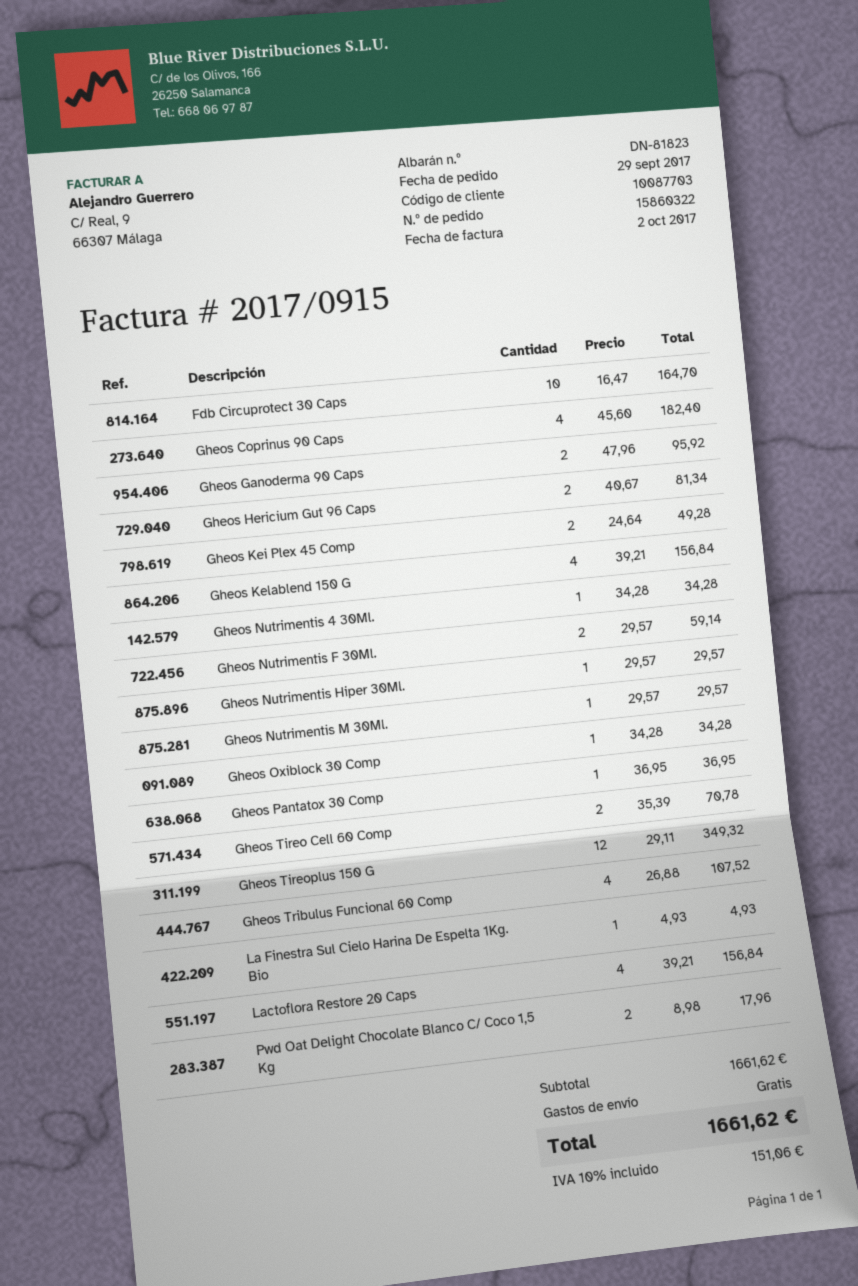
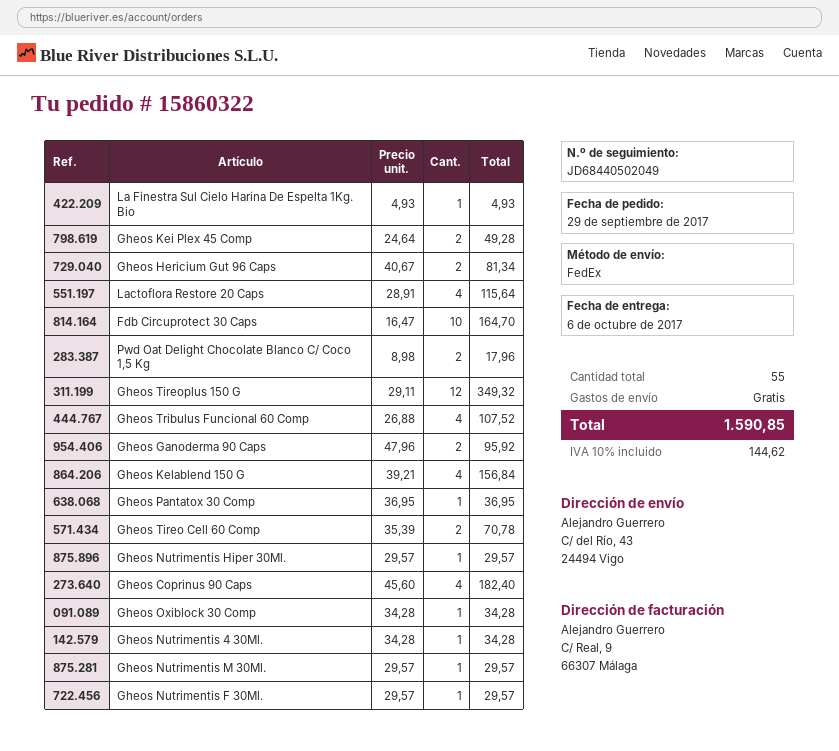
Gheos Nutrimentis F 30Ml.: 2 x 29.57 = 59.14 -> 1 x 29.57 = 29.57
Lactoflora Restore 20 Caps: 4 x 39.21 = 156.84 -> 4 x 28.91 = 115.64
tax: 10% = 151.06 -> 10% = 144.62
total: 1661.62 -> 1590.85

